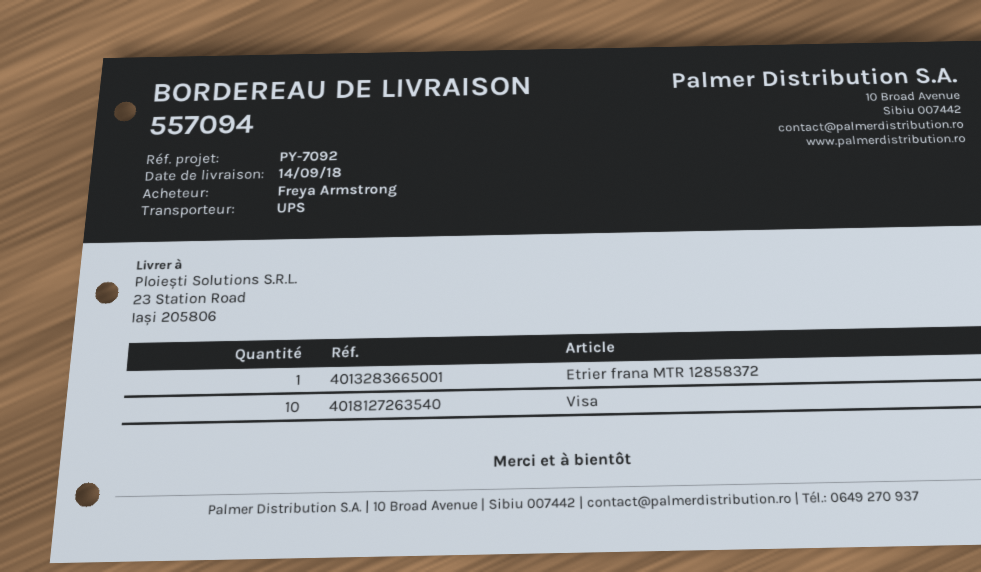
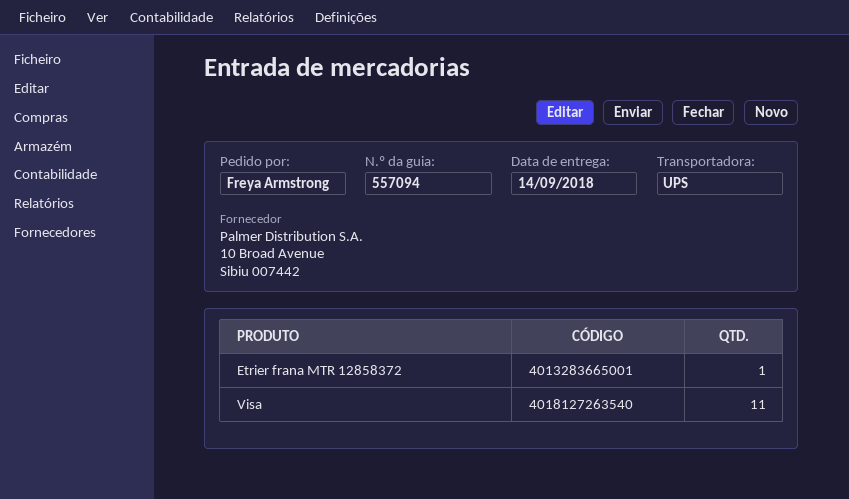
Visa: 10 -> 11

